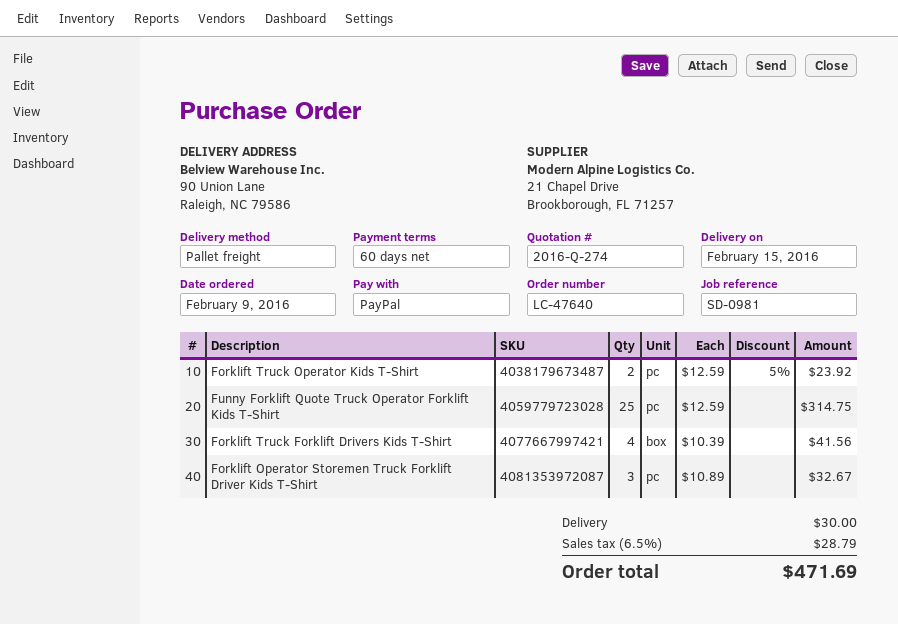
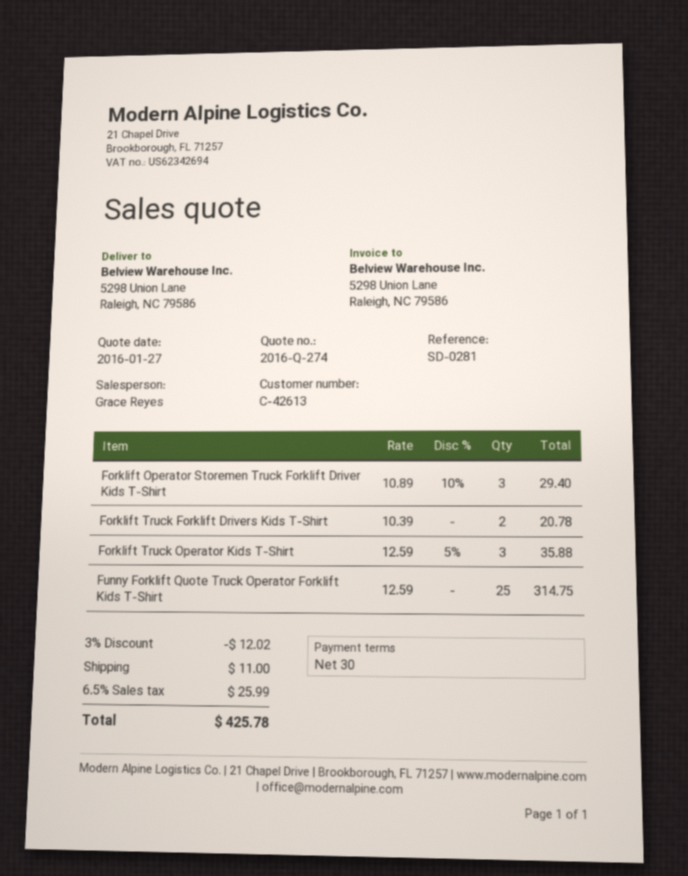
payment terms: 60 days -> 30 days
reference: SD-0981 -> SD-0281
ship to: 90 Union Lane, Raleigh, NC 79586 -> 5298 Union Lane, Raleigh, NC 79586
Forklift Truck Operator Kids T-Shirt: 2 x 12.59 - 5% = 23.92 -> 3 x 12.59 - 5% = 35.88
Forklift Truck Forklift Drivers Kids T-Shirt: 4 x 10.39 = 41.56 -> 2 x 10.39 = 20.78
Forklift Operator Storemen Truck Forklift Driver Kids T-Shirt: 3 x 10.89 = 32.67 -> 3 x 10.89 - 10% = 29.40
discount: none -> 3% = 12.02
shipping: 30.00 -> 11.00
tax: 6.5% = 28.79 -> 6.5% = 25.99
total: 471.69 -> 425.78

